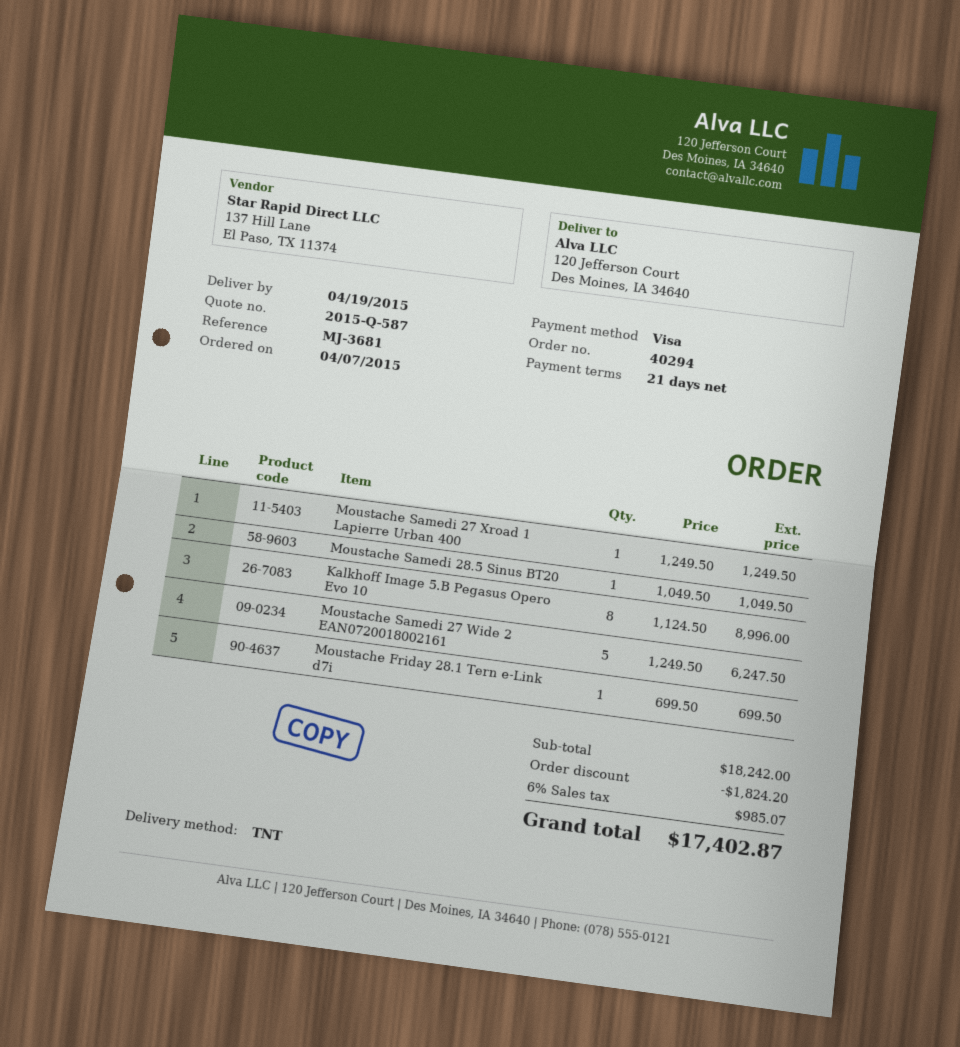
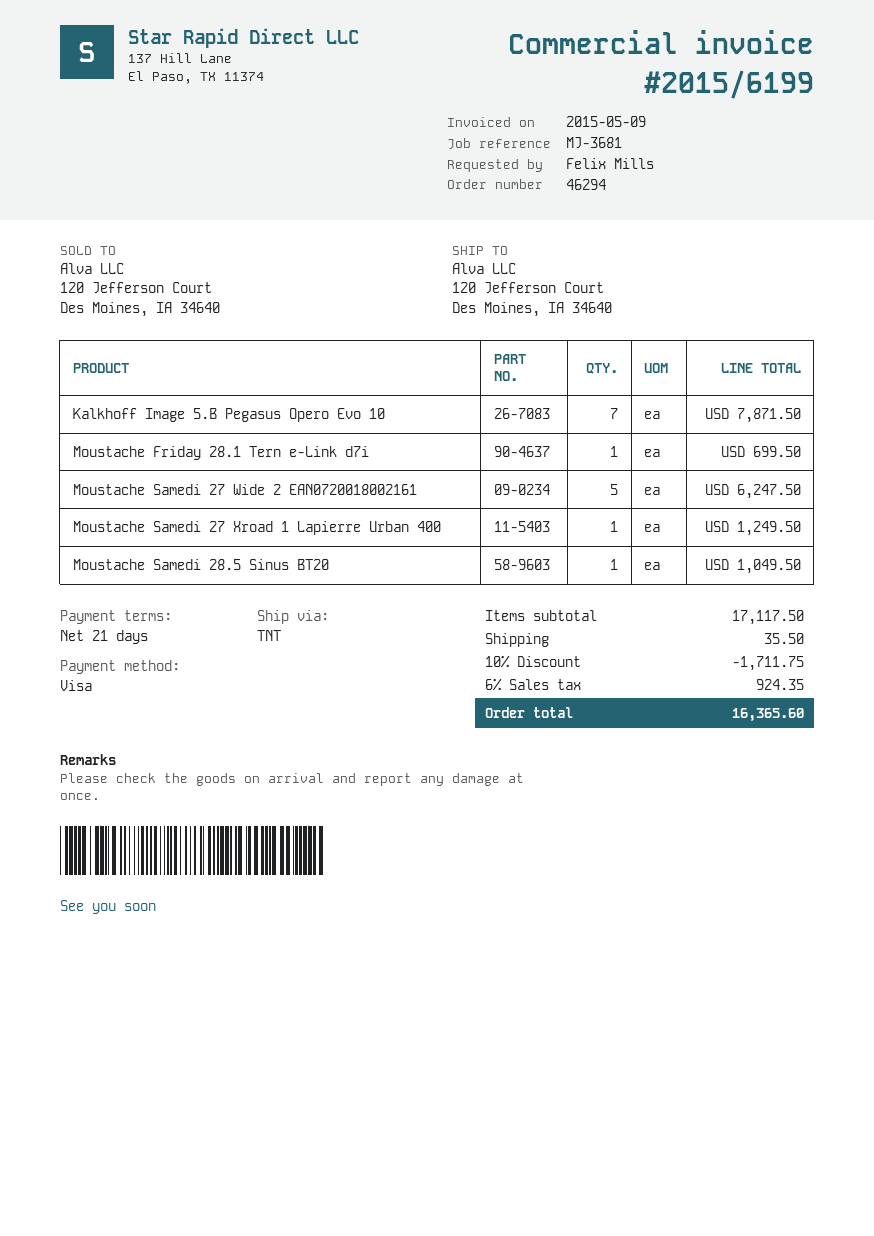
order number: 40294 -> 46294
Kalkhoff Image 5.B Pegasus Opero Evo 10: 8 for 8996.00 -> 7 for 7871.50
subtotal: 18242.00 -> 17117.50
discount: 1824.20 -> 1711.75
shipping: none -> 35.50
tax: 6% = 985.07 -> 6% = 924.35
total: 17402.87 -> 16365.60

